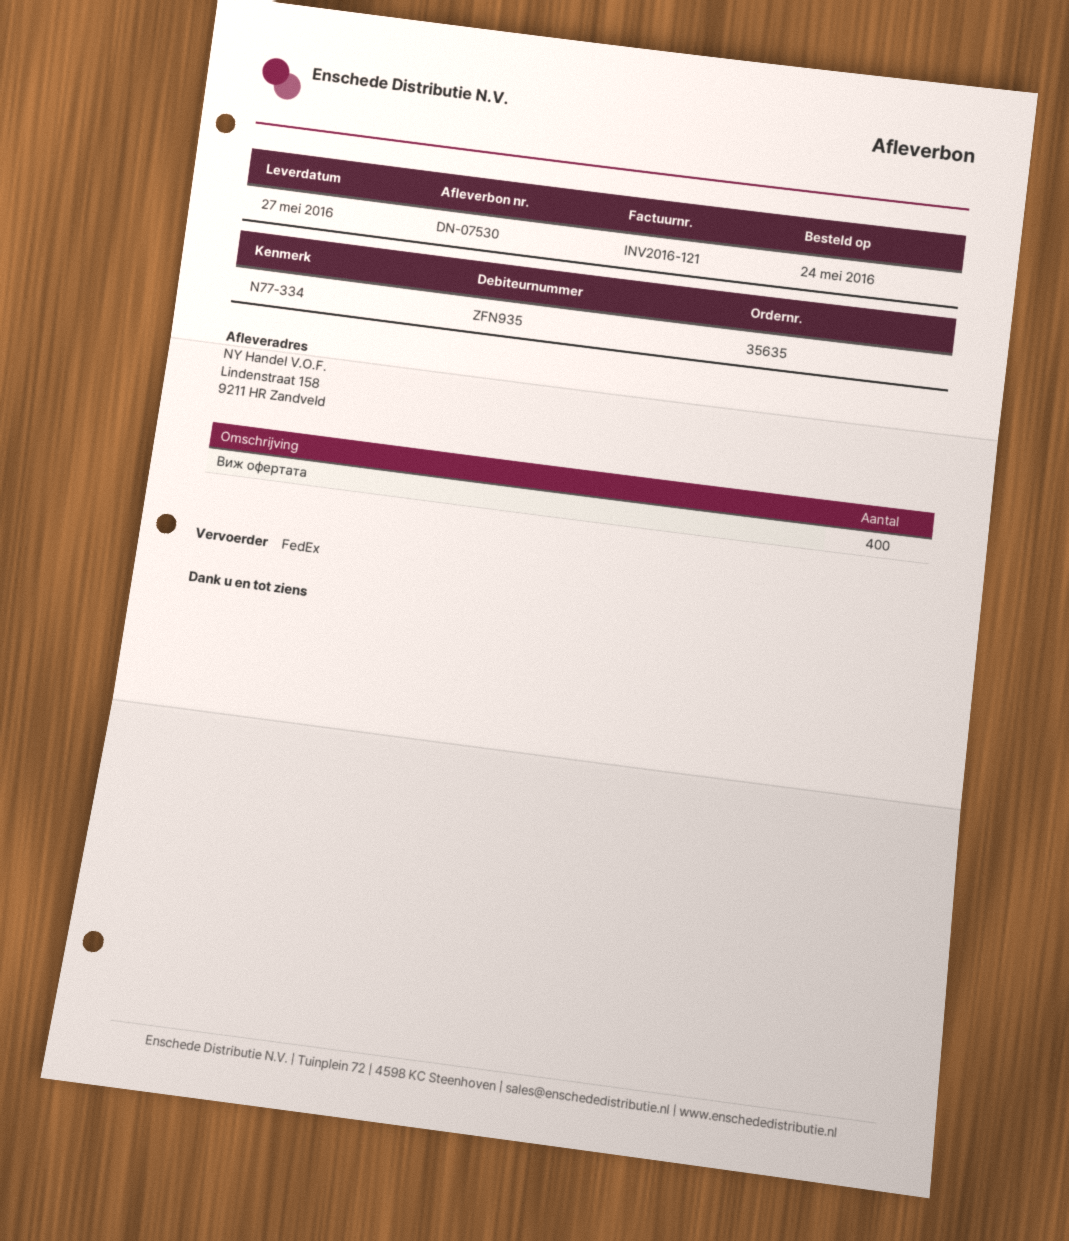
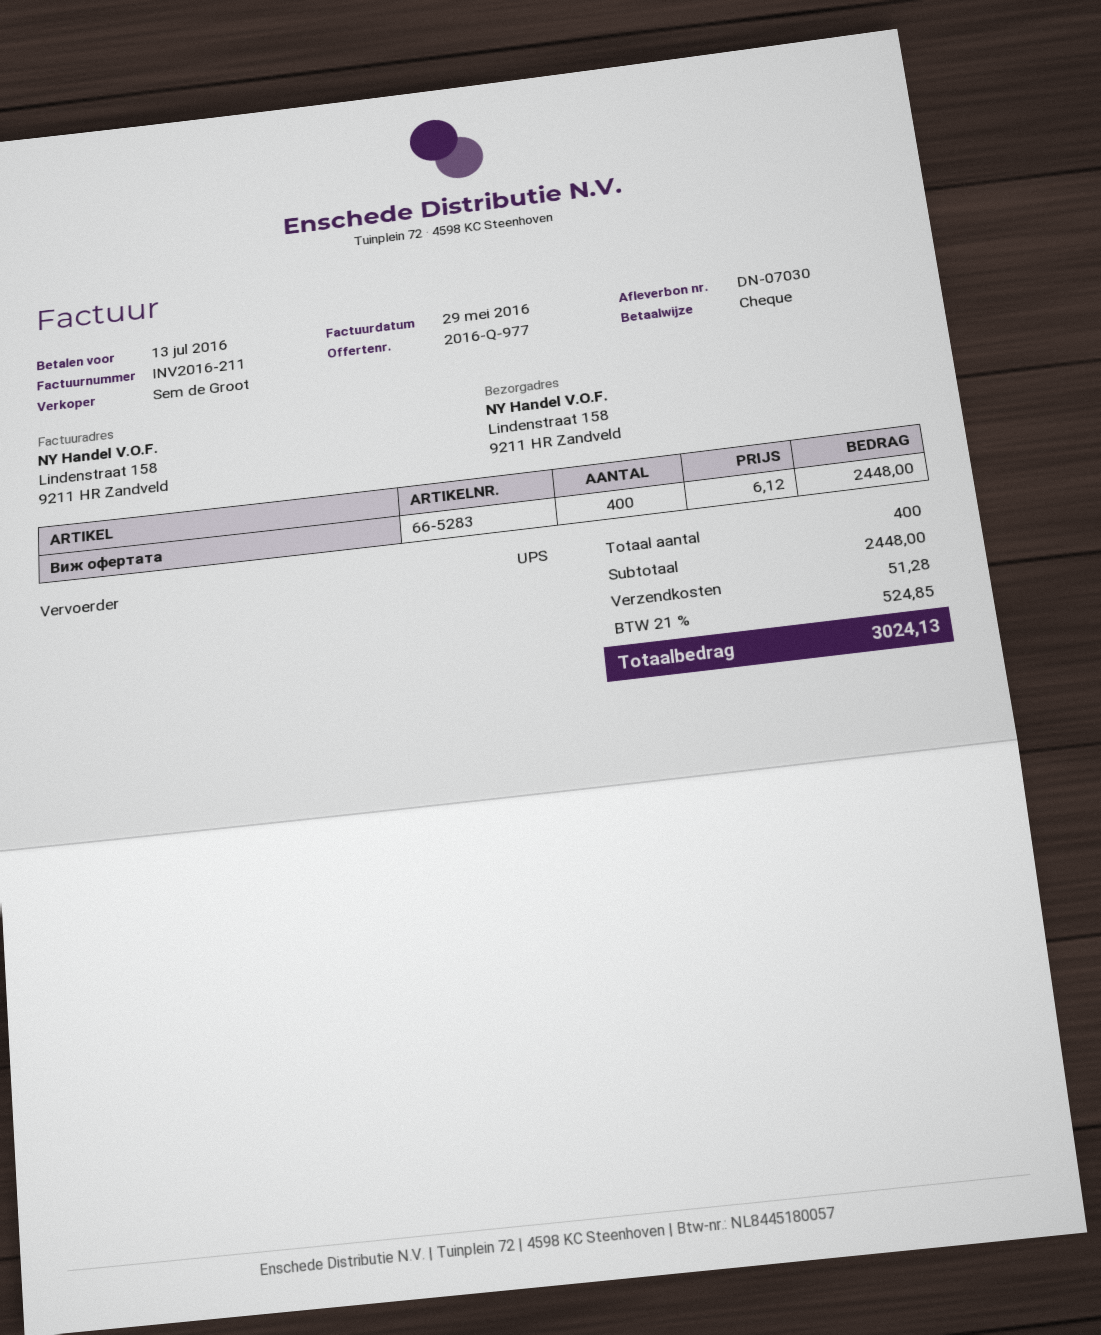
delivery note number: DN-07530 -> DN-07030
invoice number: INV2016-121 -> INV2016-211
shipping method: FedEx -> UPS

